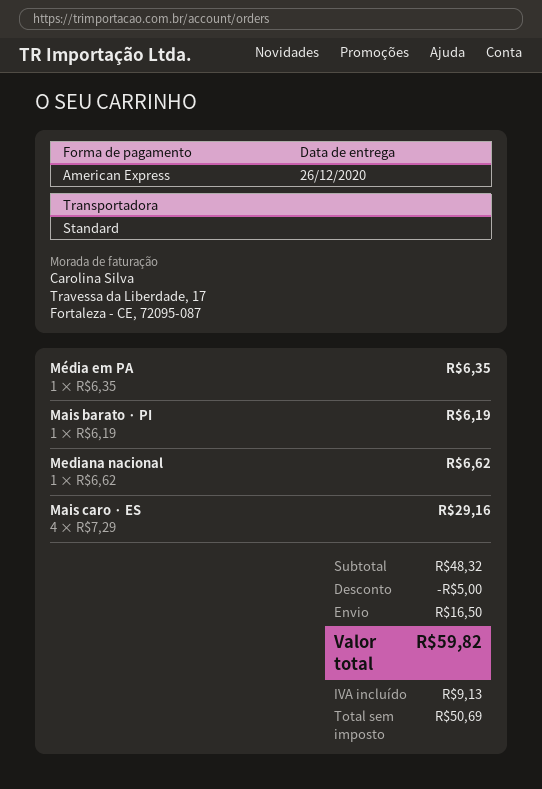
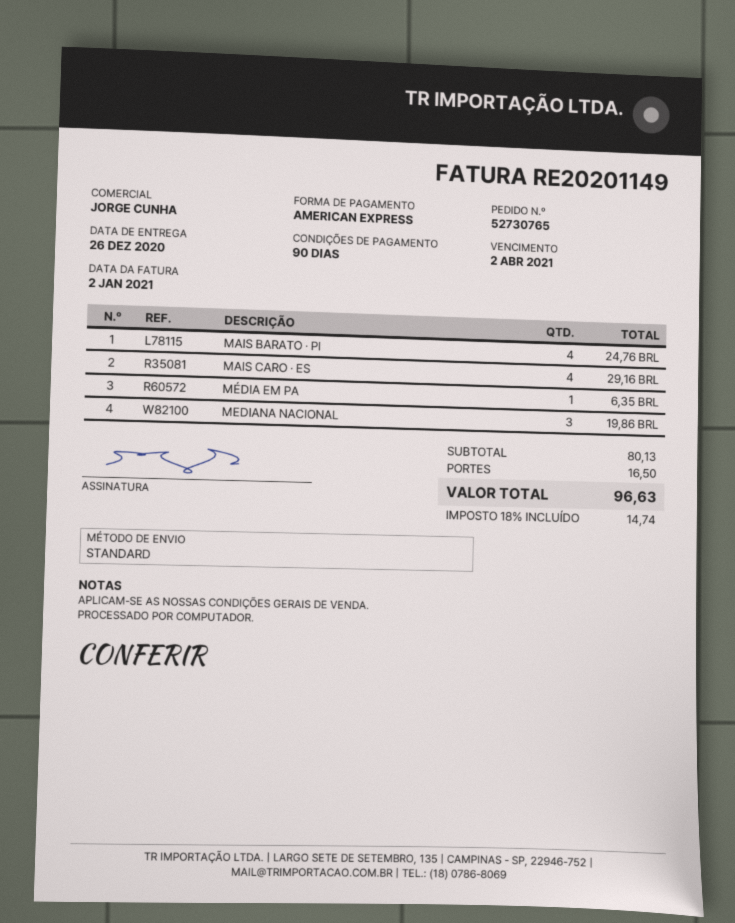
Mais barato · PI: 1 for 6.19 -> 4 for 24.76
Mediana nacional: 1 for 6.62 -> 3 for 19.86
subtotal: 48.32 -> 80.13
discount: 5.00 -> none
tax: 9.13 -> 14.74
total: 59.82 -> 96.63

